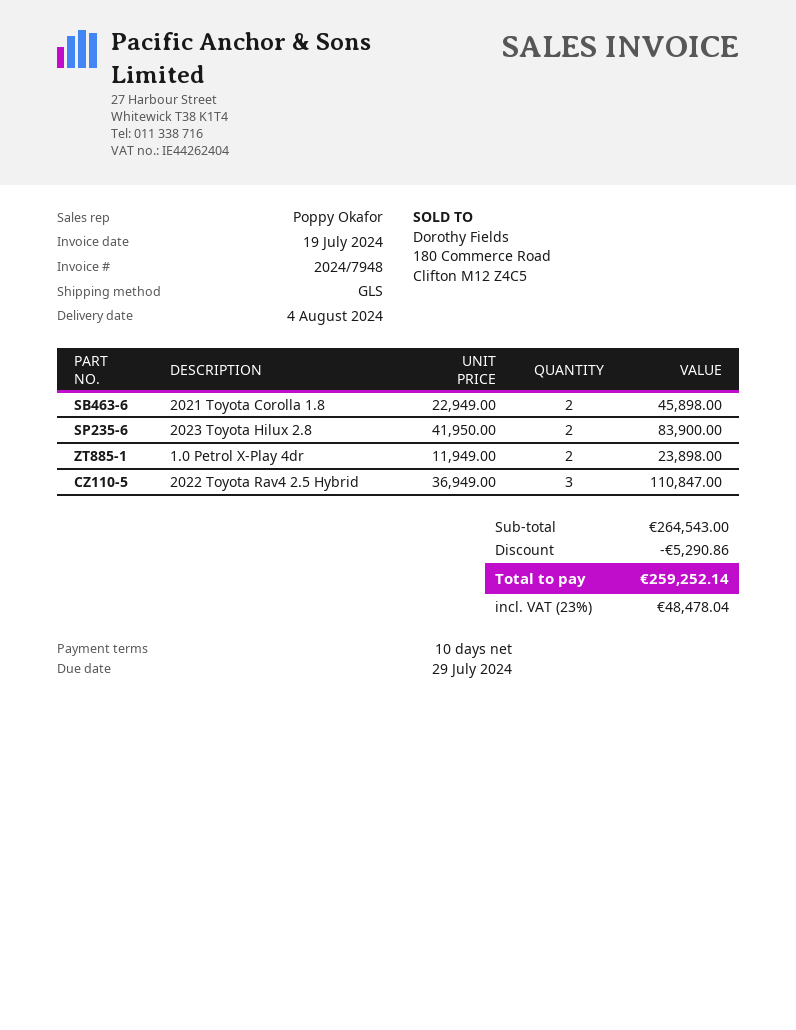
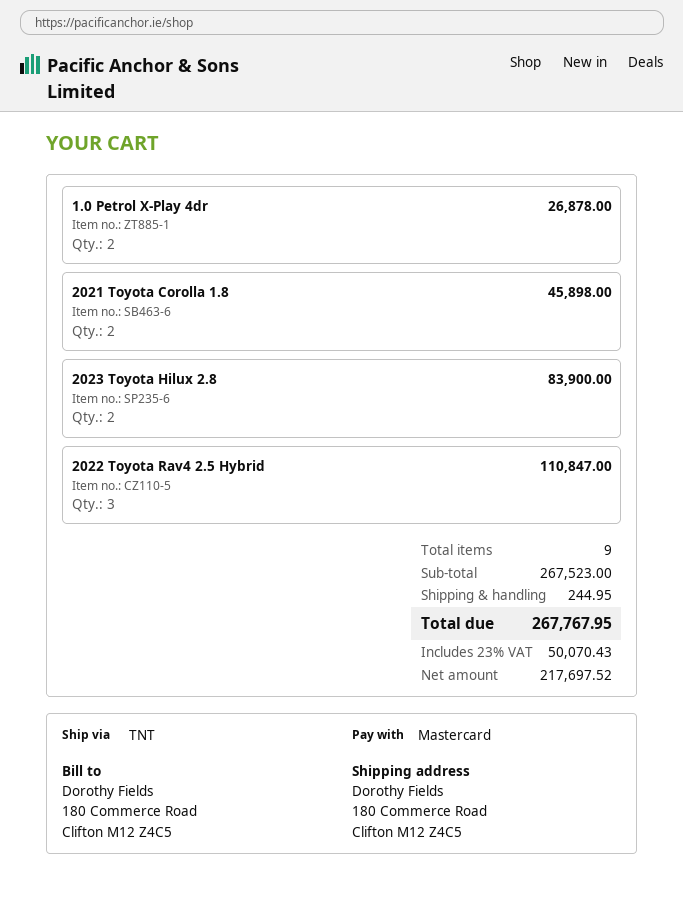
shipping method: GLS -> TNT
1.0 Petrol X-Play 4dr: 2 for 23898.00 -> 2 for 26878.00
subtotal: 264543.00 -> 267523.00
discount: 5290.86 -> none
shipping: none -> 244.95
tax: 23% = 48478.04 -> 23% = 50070.43
total: 259252.14 -> 267767.95

